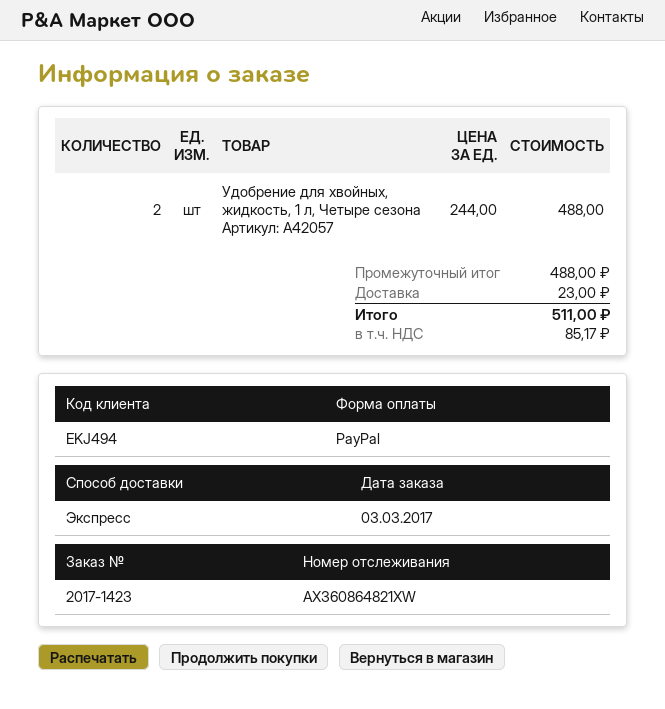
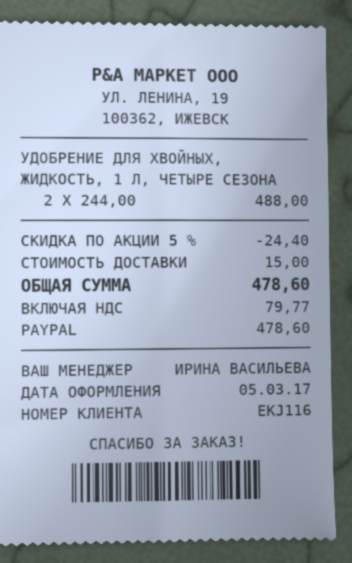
order date: 2017-03-03 -> 2017-03-05
customer number: EKJ494 -> EKJ116
discount: none -> 5% = 24.40
shipping: 23.00 -> 15.00
tax: 85.17 -> 79.77
total: 511.00 -> 478.60

